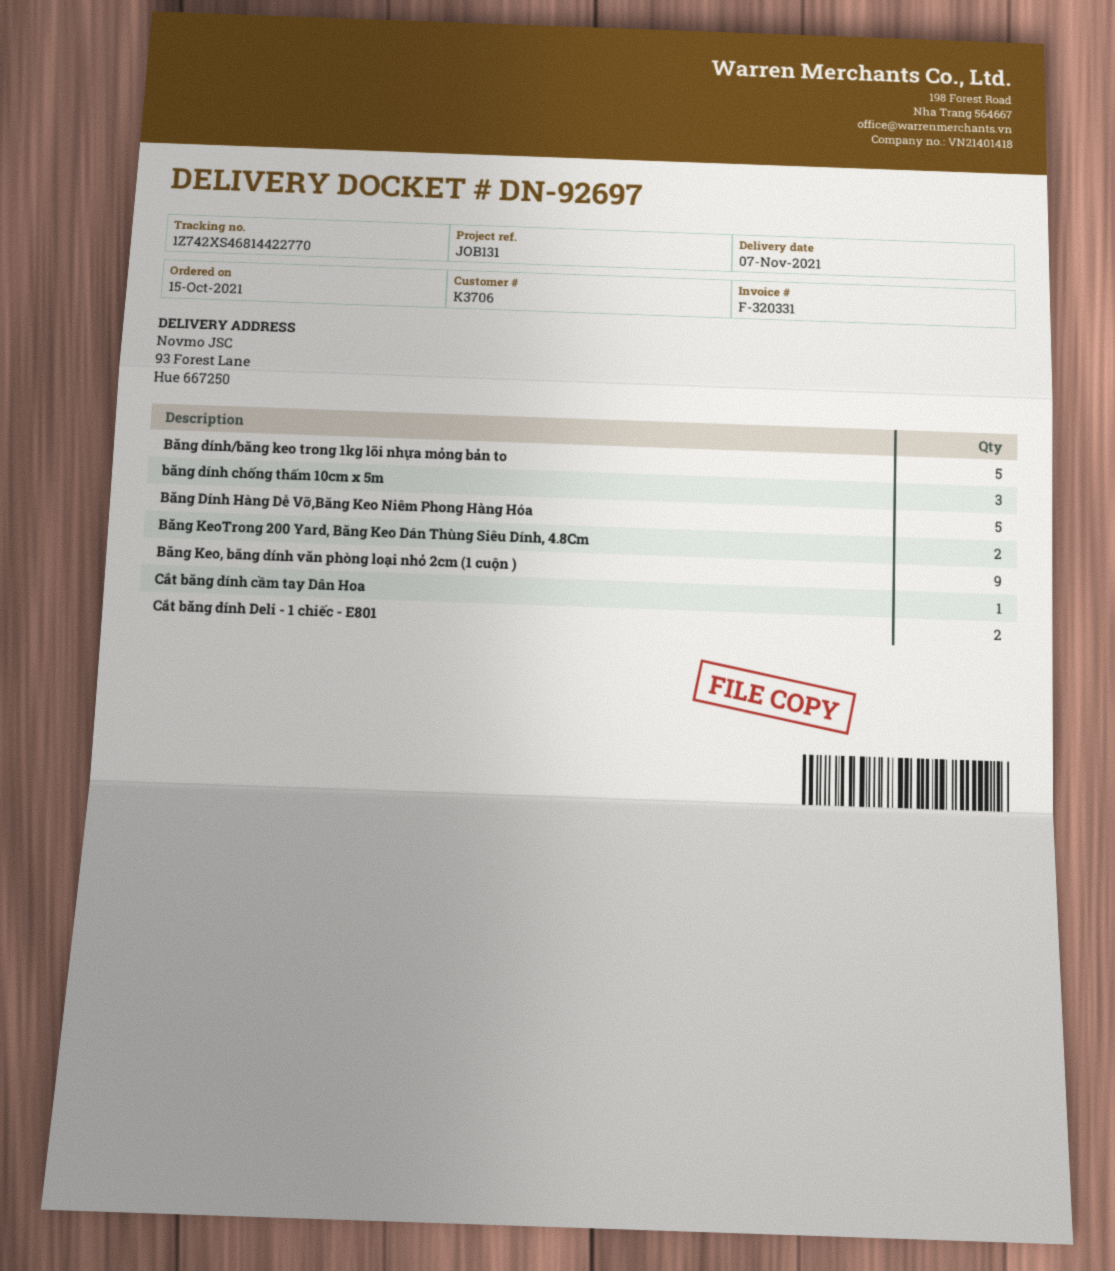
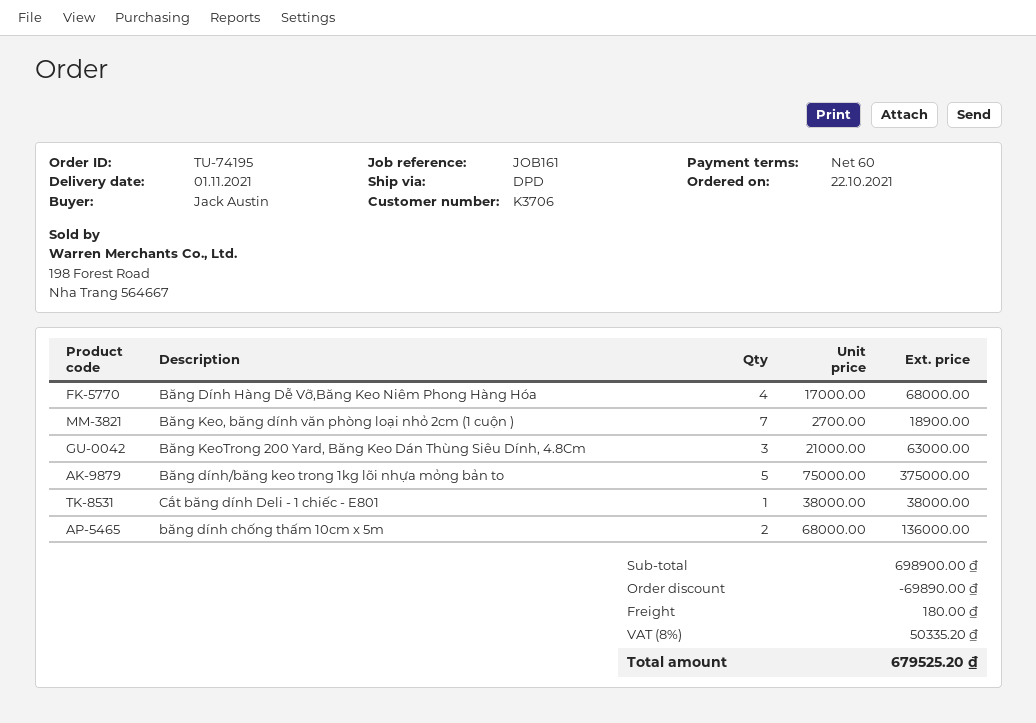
order date: 2021-10-15 -> 2021-10-22
delivery date: 2021-11-07 -> 2021-11-01
reference: JOB131 -> JOB161
băng dính chống thấm 10cm x 5m: 3 -> 2
Băng Dính Hàng Dễ Vỡ,Băng Keo Niêm Phong Hàng Hóa: 5 -> 4
Băng KeoTrong 200 Yard, Băng Keo Dán Thùng Siêu Dính, 4.8Cm: 2 -> 3
Băng Keo, băng dính văn phòng loại nhỏ 2cm (1 cuộn ): 9 -> 7
Cắt băng dính cầm tay Dân Hoa: 1 -> none
Cắt băng dính Deli - 1 chiếc - E801: 2 -> 1

